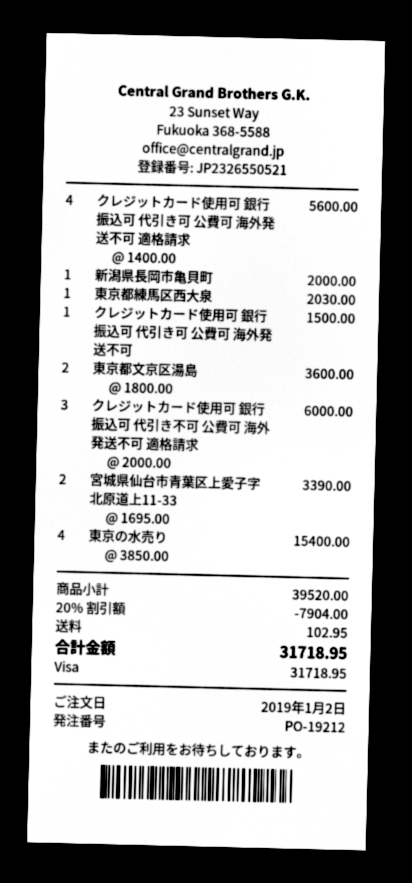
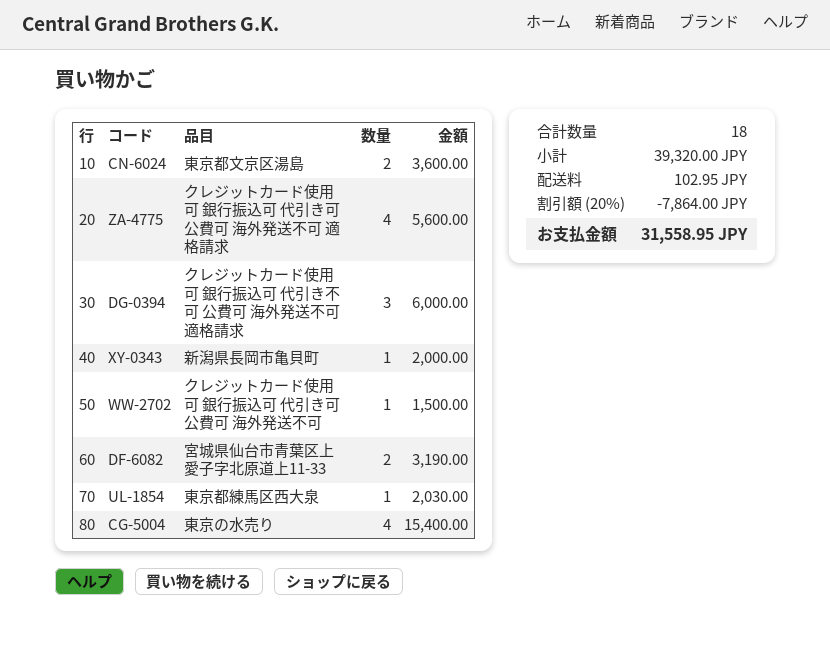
宮城県仙台市青葉区上愛子字北原道上11-33: 2 for 3390.00 -> 2 for 3190.00
subtotal: 39520.00 -> 39320.00
discount: 20% = 7904.00 -> 20% = 7864.00
total: 31718.95 -> 31558.95

